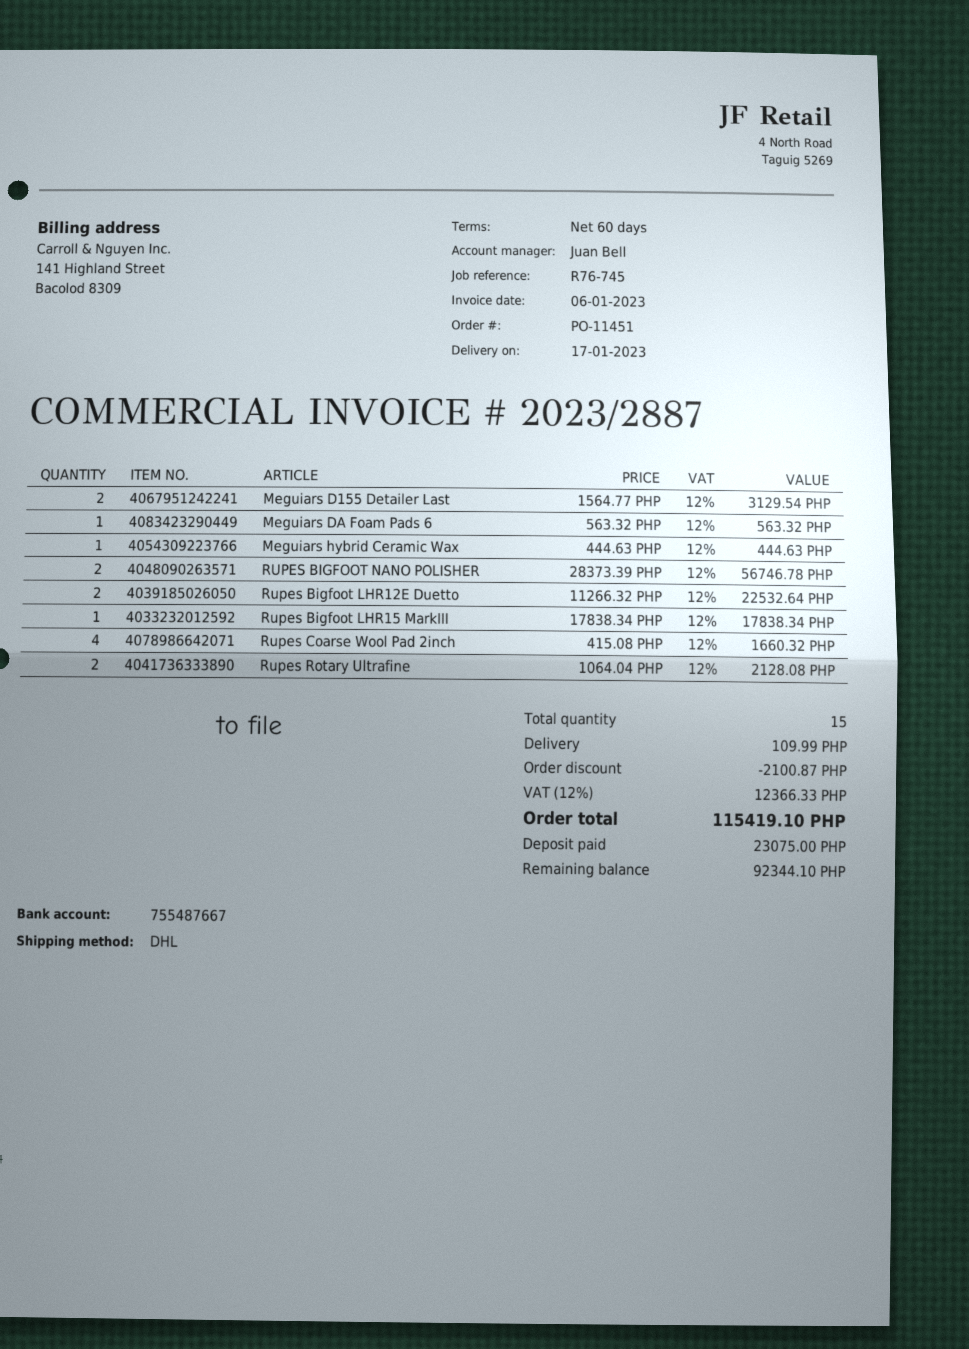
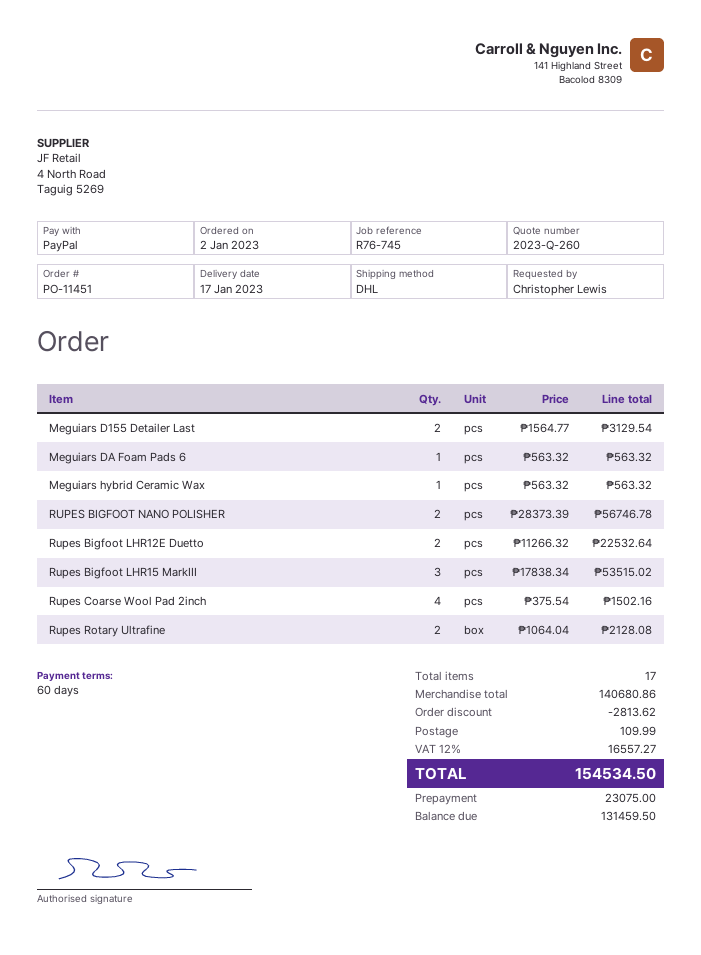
Meguiars hybrid Ceramic Wax: 1 x 444.63 = 444.63 -> 1 x 563.32 = 563.32
Rupes Bigfoot LHR15 MarkIII: 1 x 17838.34 = 17838.34 -> 3 x 17838.34 = 53515.02
Rupes Coarse Wool Pad 2inch: 4 x 415.08 = 1660.32 -> 4 x 375.54 = 1502.16
total quantity: 15 -> 17
discount: 2100.87 -> 2813.62
tax: 12% = 12366.33 -> 12% = 16557.27
total: 115419.10 -> 154534.50
balance: 92344.10 -> 131459.50

